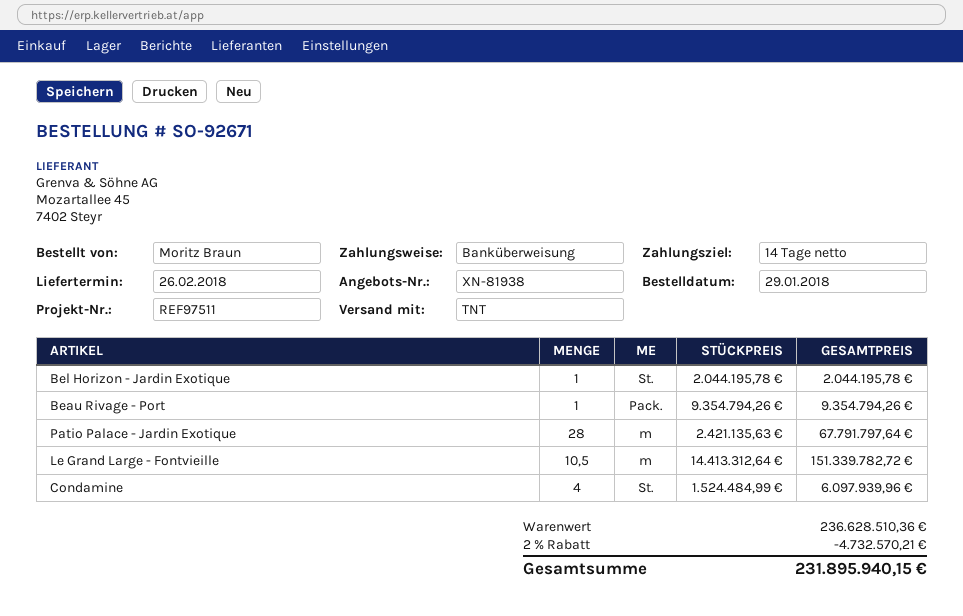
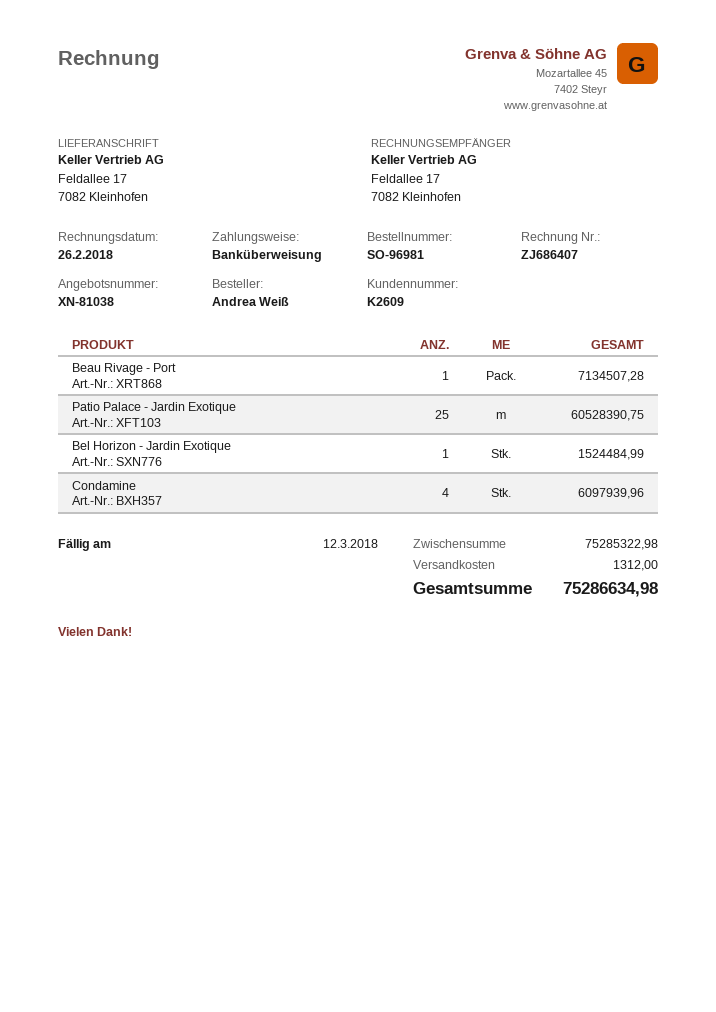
quote number: XN-81938 -> XN-81038
order number: SO-92671 -> SO-96981
ordered by: Moritz Braun -> Andrea Weiß
Bel Horizon - Jardin Exotique: 1 for 2044195.78 -> 1 for 1524484.99
Beau Rivage - Port: 1 for 9354794.26 -> 1 for 7134507.28
Patio Palace - Jardin Exotique: 28 for 67791797.64 -> 25 for 60528390.75
Le Grand Large - Fontvieille: 10.5 for 151339782.72 -> none
subtotal: 236628510.36 -> 75285322.98
discount: 2% = 4732570.21 -> none
shipping: none -> 1312.00
total: 231895940.15 -> 75286634.98

